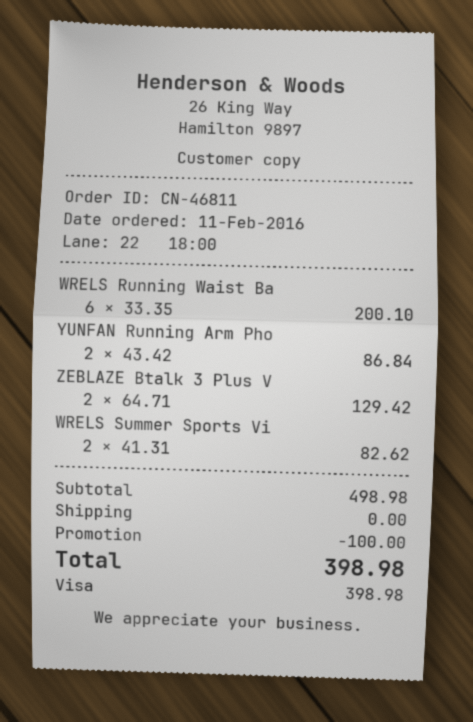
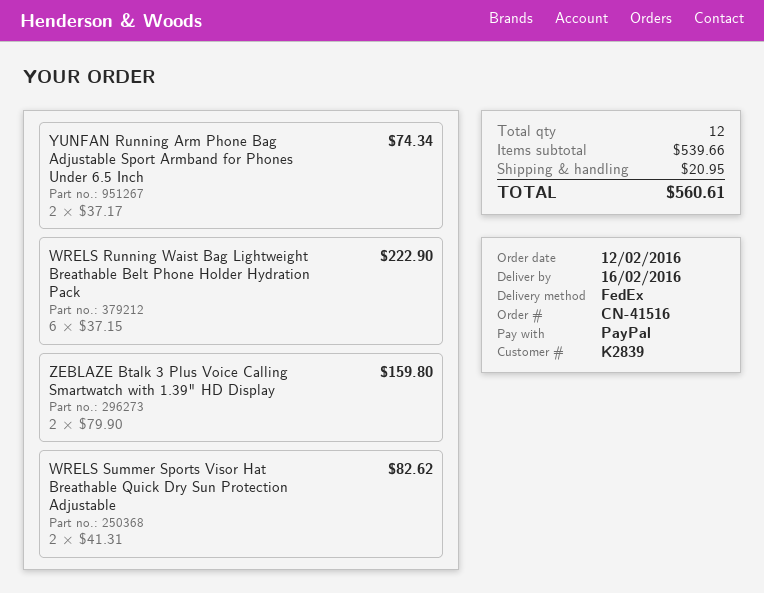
order number: CN-46811 -> CN-41516
order date: 2016-02-11 -> 2016-02-12
payment method: Visa -> PayPal
WRELS Running Waist Ba: 6 x 33.35 = 200.10 -> 6 x 37.15 = 222.90
YUNFAN Running Arm Pho: 2 x 43.42 = 86.84 -> 2 x 37.17 = 74.34
ZEBLAZE Btalk 3 Plus V: 2 x 64.71 = 129.42 -> 2 x 79.90 = 159.80
subtotal: 498.98 -> 539.66
discount: 100.00 -> none
shipping: 0.00 -> 20.95
total: 398.98 -> 560.61

